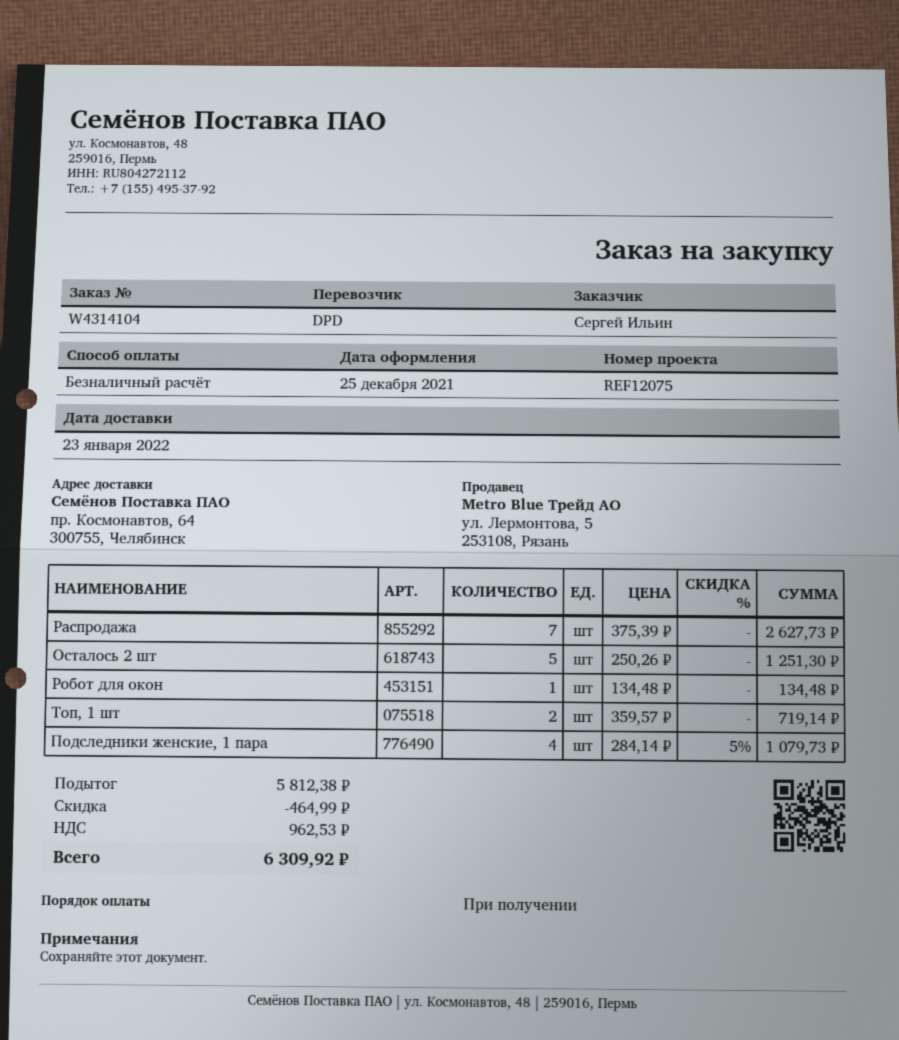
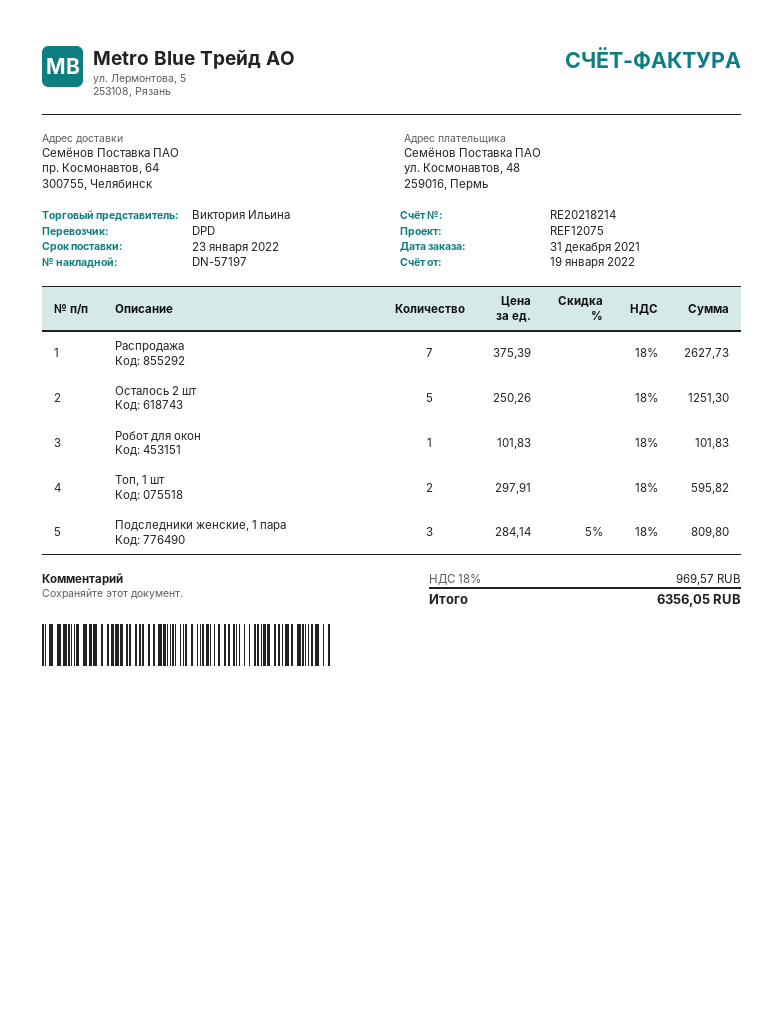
order date: 2021-12-25 -> 2021-12-31
Робот для окон: 1 x 134.48 = 134.48 -> 1 x 101.83 = 101.83
Топ, 1 шт: 2 x 359.57 = 719.14 -> 2 x 297.91 = 595.82
Подследники женские, 1 пара: 4 x 284.14 - 5% = 1079.73 -> 3 x 284.14 - 5% = 809.80
discount: 464.99 -> none
tax: 962.53 -> 969.57
total: 6309.92 -> 6356.05

